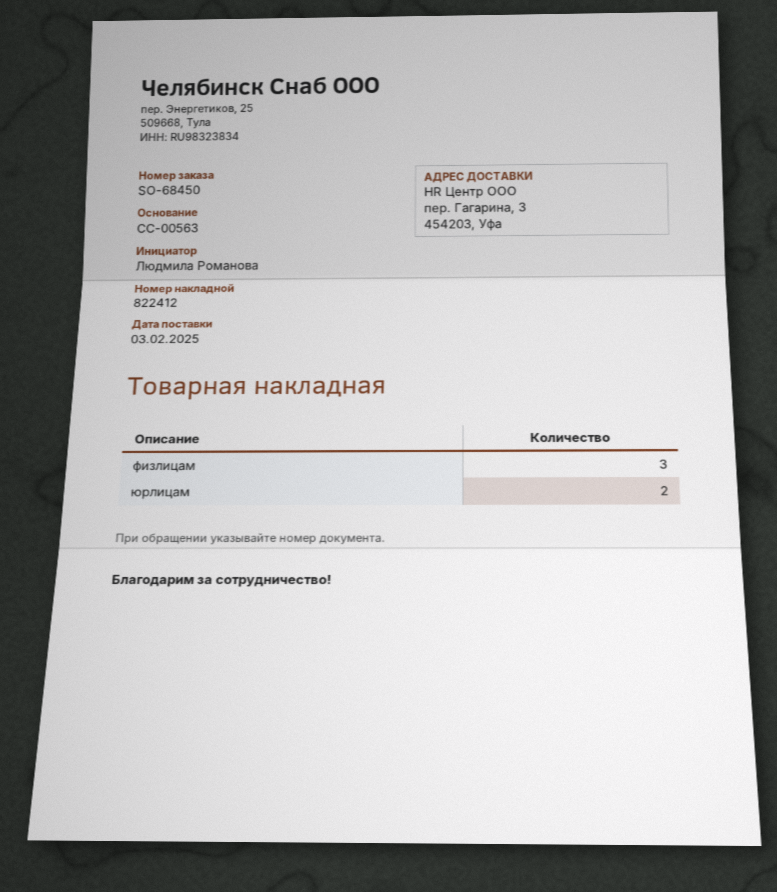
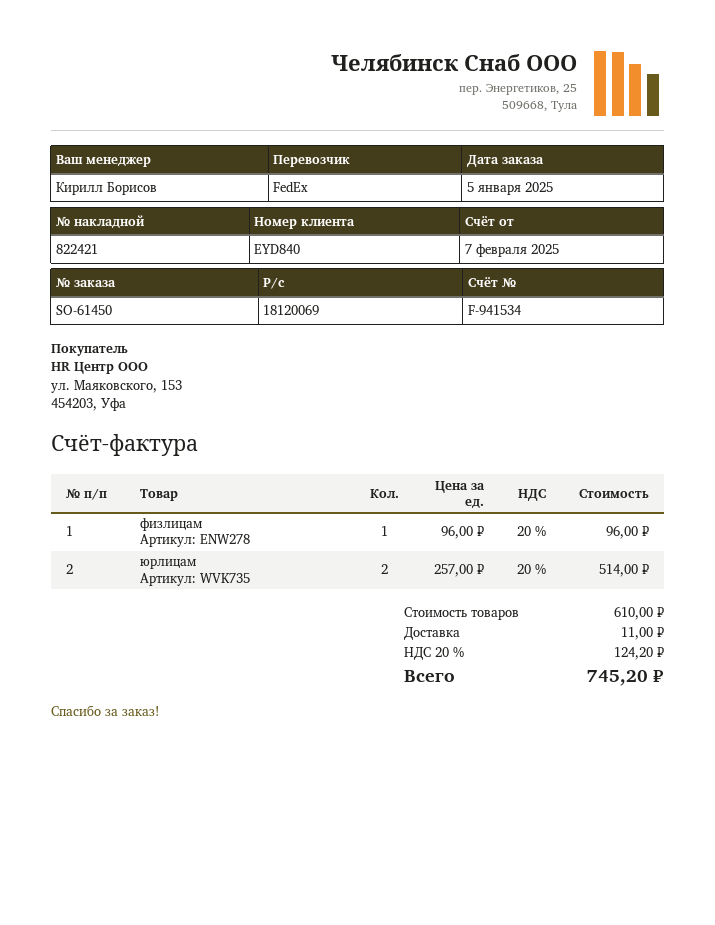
order number: SO-68450 -> SO-61450
delivery note number: 822412 -> 822421
физлицам: 3 -> 1

